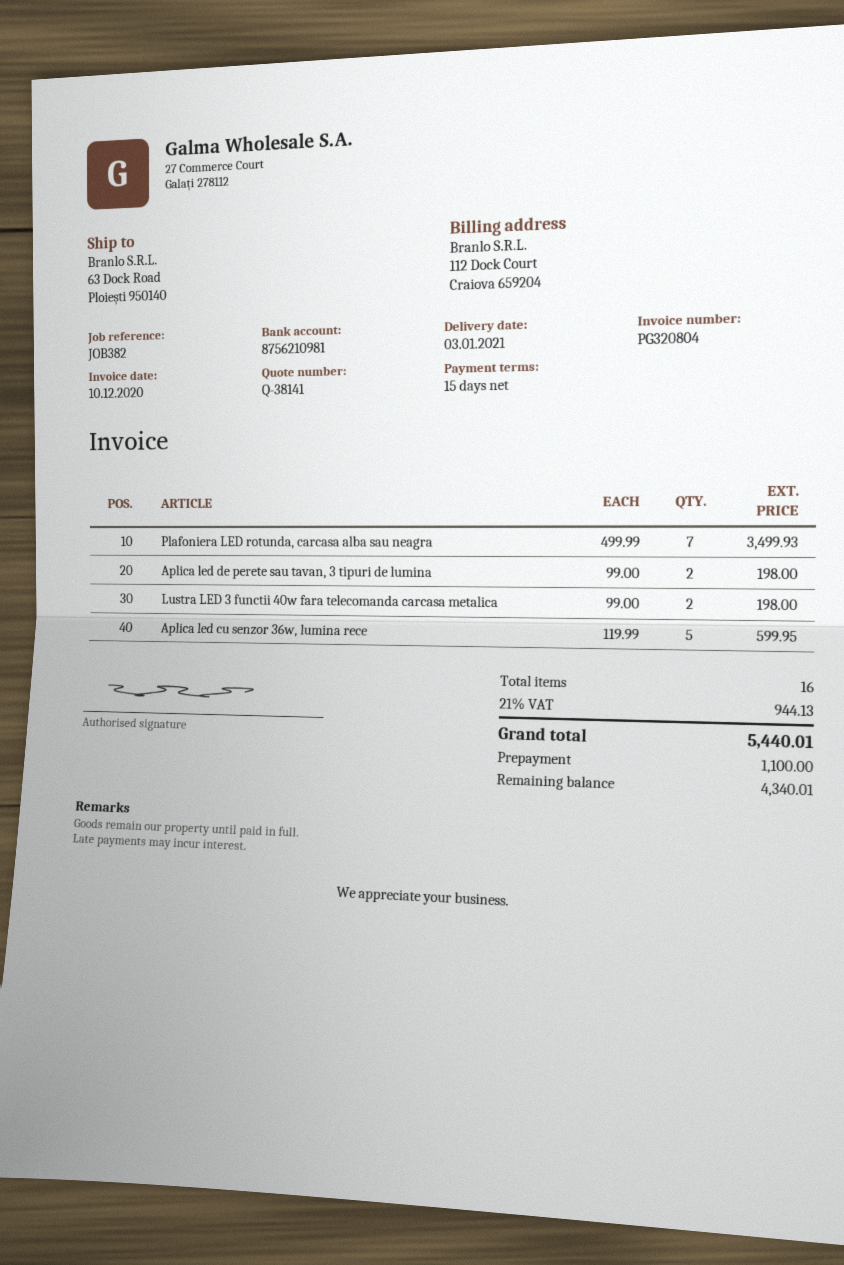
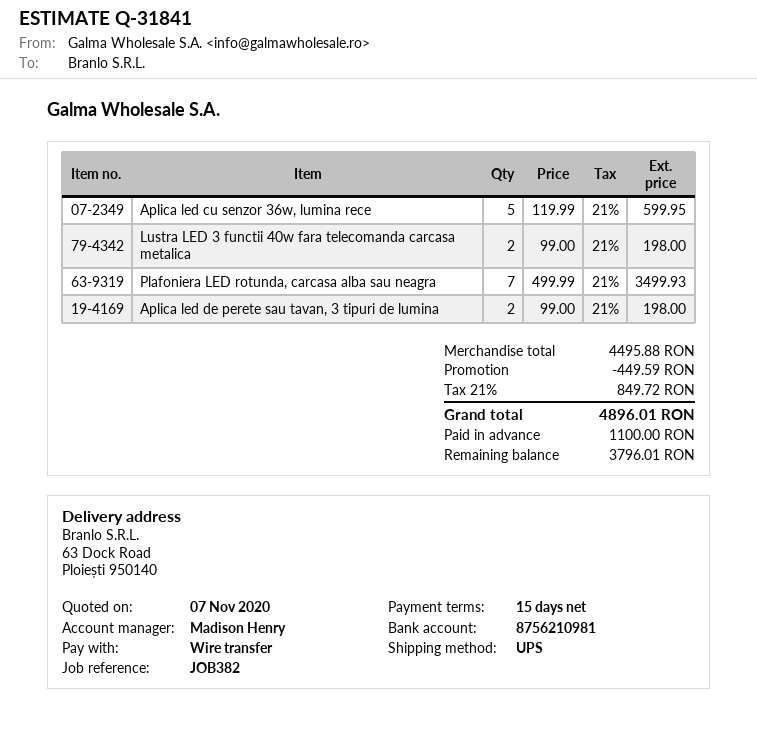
quote number: Q-38141 -> Q-31841
discount: none -> 449.59
tax: 21% = 944.13 -> 21% = 849.72
total: 5440.01 -> 4896.01
balance: 4340.01 -> 3796.01

